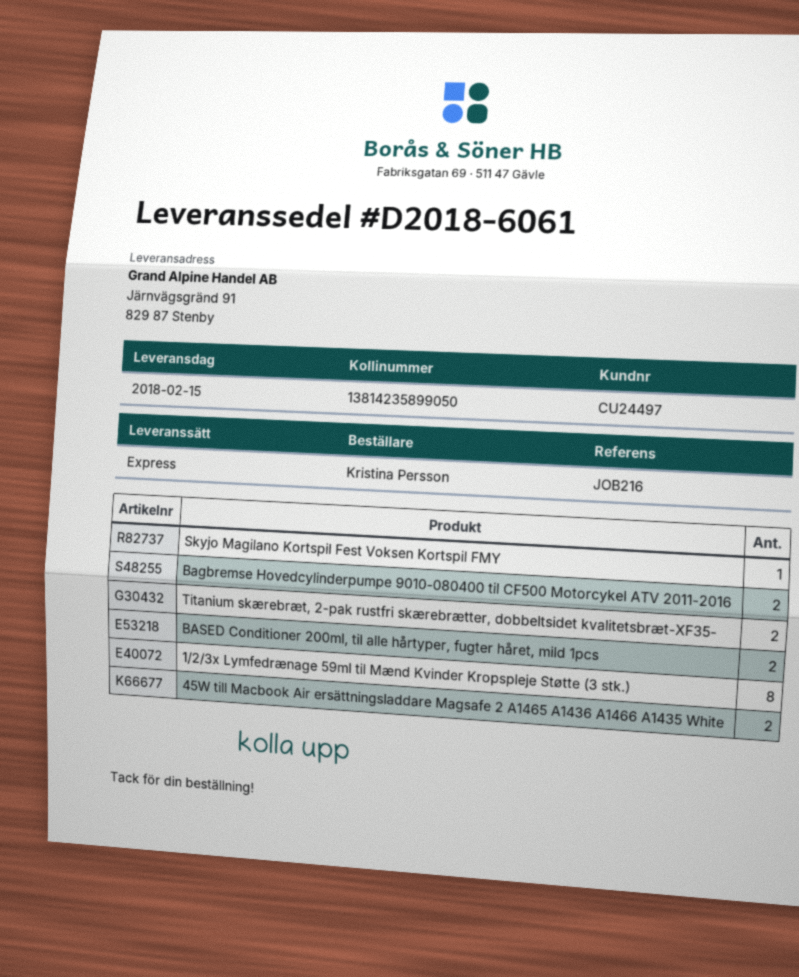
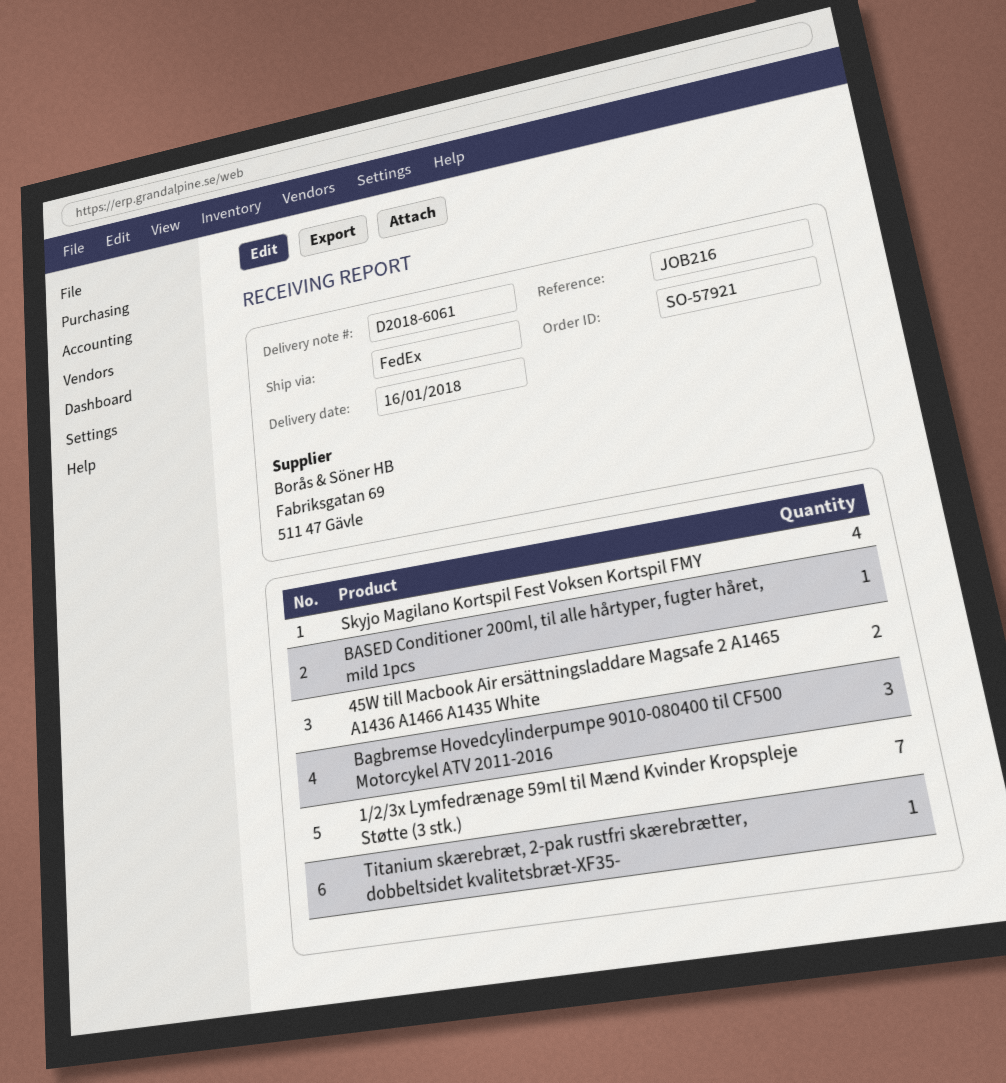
delivery date: 2018-02-15 -> 2018-01-16
shipping method: express -> FedEx
Skyjo Magilano Kortspil Fest Voksen Kortspil FMY: 1 -> 4
Bagbremse Hovedcylinderpumpe 9010-080400 til CF500 Motorcykel ATV 2011-2016: 2 -> 3
Titanium skærebræt, 2-pak rustfri skærebrætter, dobbeltsidet kvalitetsbræt-XF35-: 2 -> 1
BASED Conditioner 200ml, til alle hårtyper, fugter håret, mild 1pcs: 2 -> 1
1/2/3x Lymfedrænage 59ml til Mænd Kvinder Kropspleje Støtte (3 stk.): 8 -> 7

